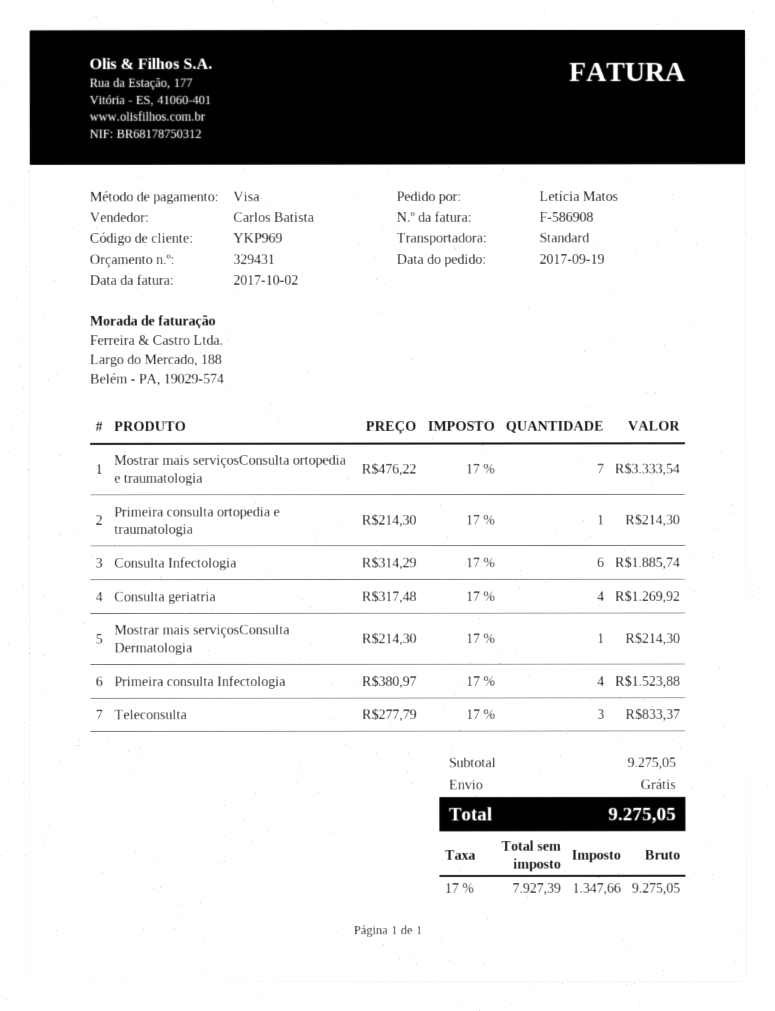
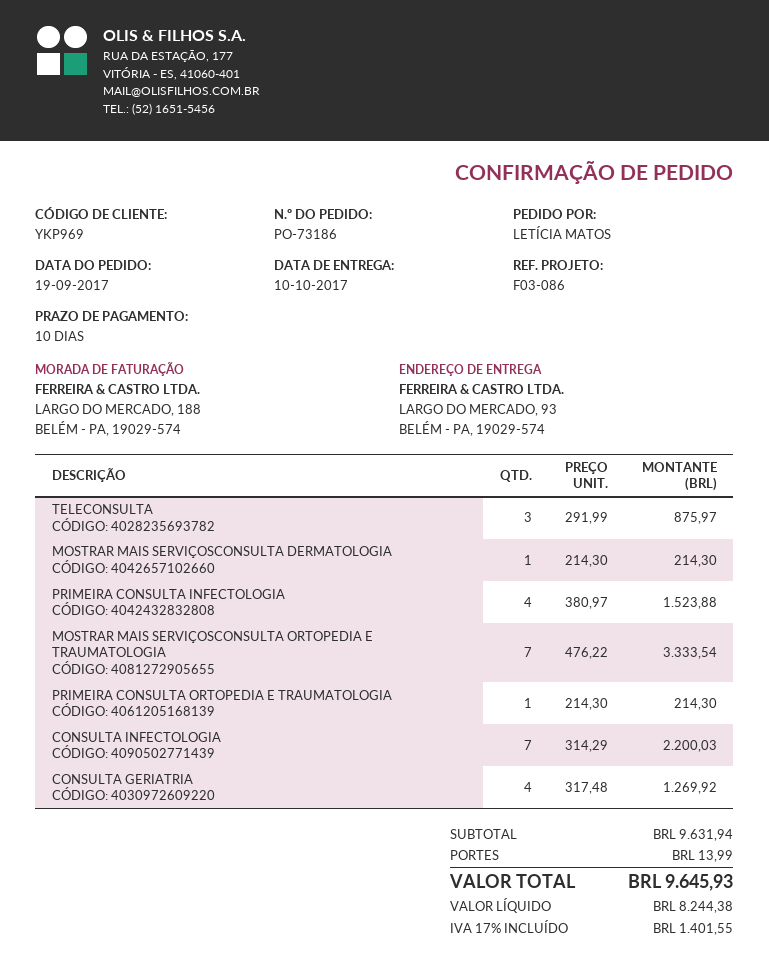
Consulta Infectologia: 6 x 314.29 = 1885.74 -> 7 x 314.29 = 2200.03
Teleconsulta: 3 x 277.79 = 833.37 -> 3 x 291.99 = 875.97
subtotal: 9275.05 -> 9631.94
shipping: 0.00 -> 13.99
net: 7927.39 -> 8244.38
tax: 17% = 1347.66 -> 17% = 1401.55
total: 9275.05 -> 9645.93

